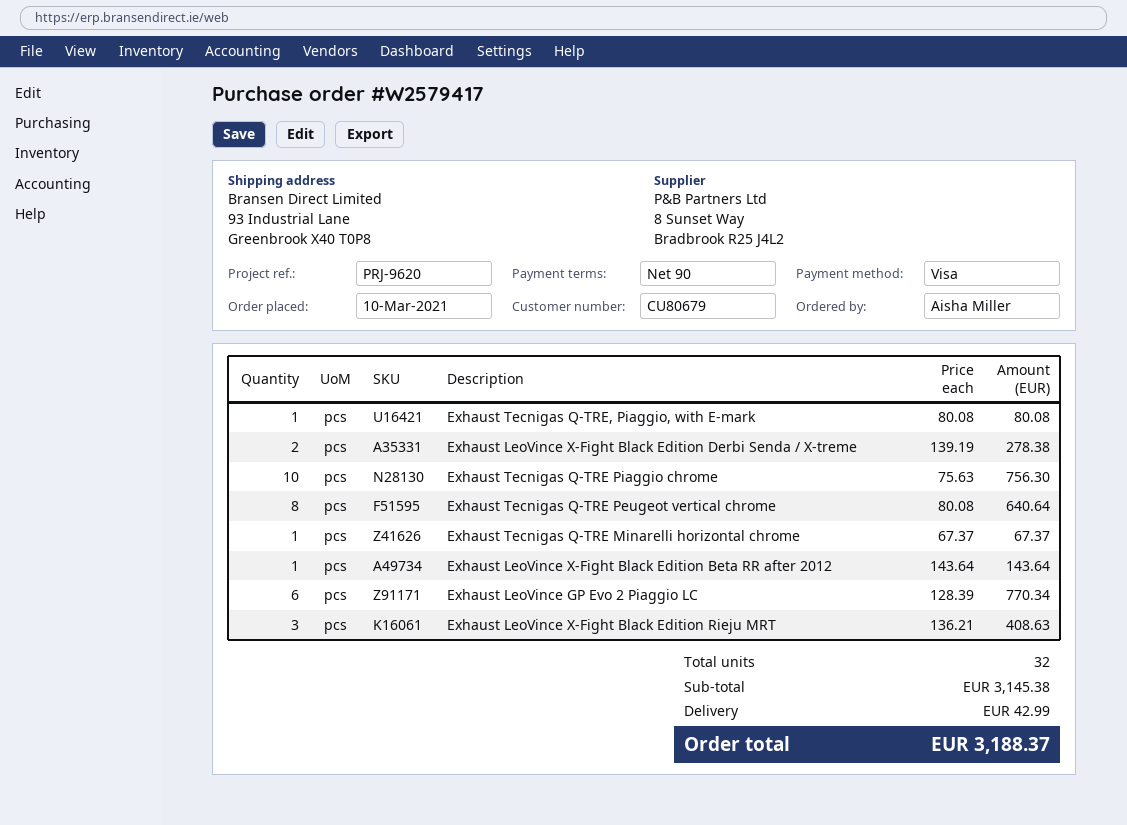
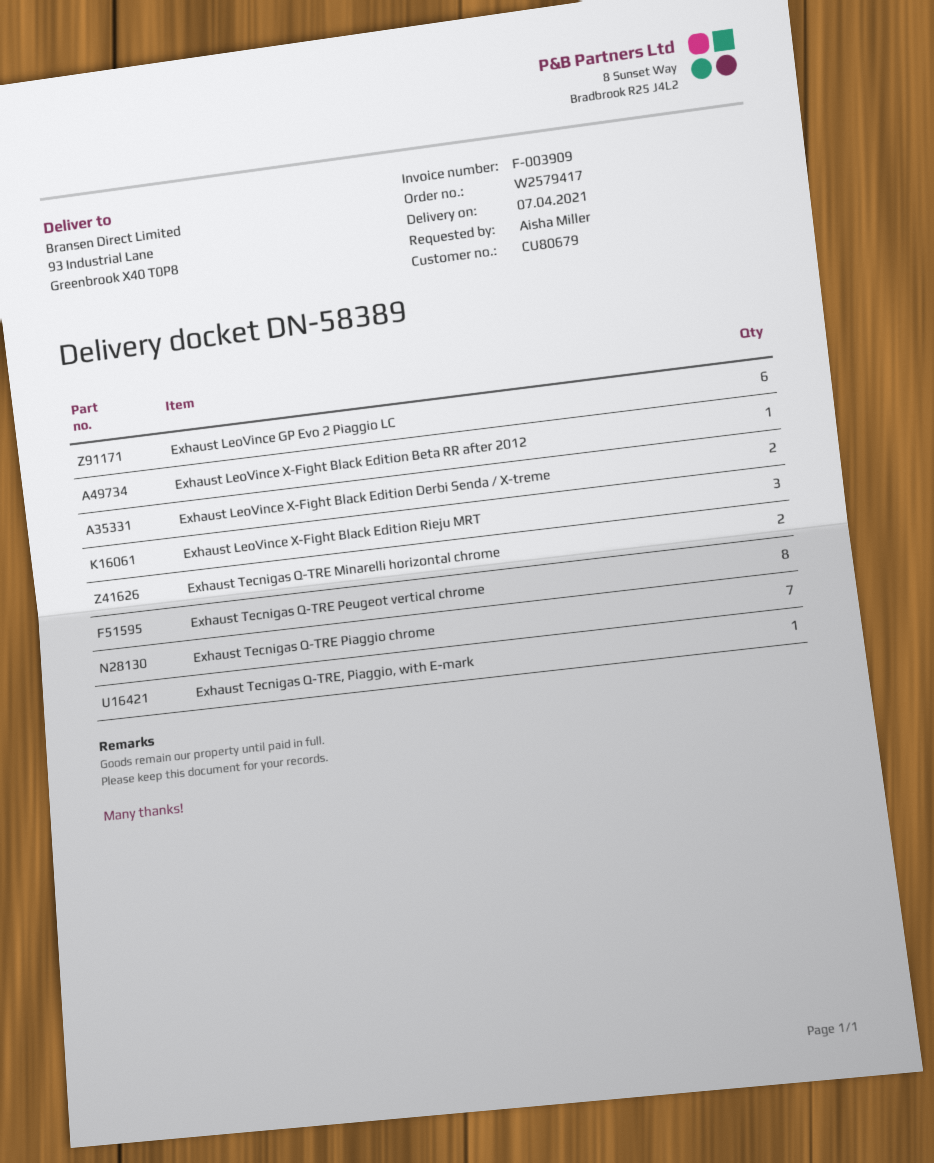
Exhaust Tecnigas Q-TRE Piaggio chrome: 10 -> 7
Exhaust Tecnigas Q-TRE Minarelli horizontal chrome: 1 -> 2

